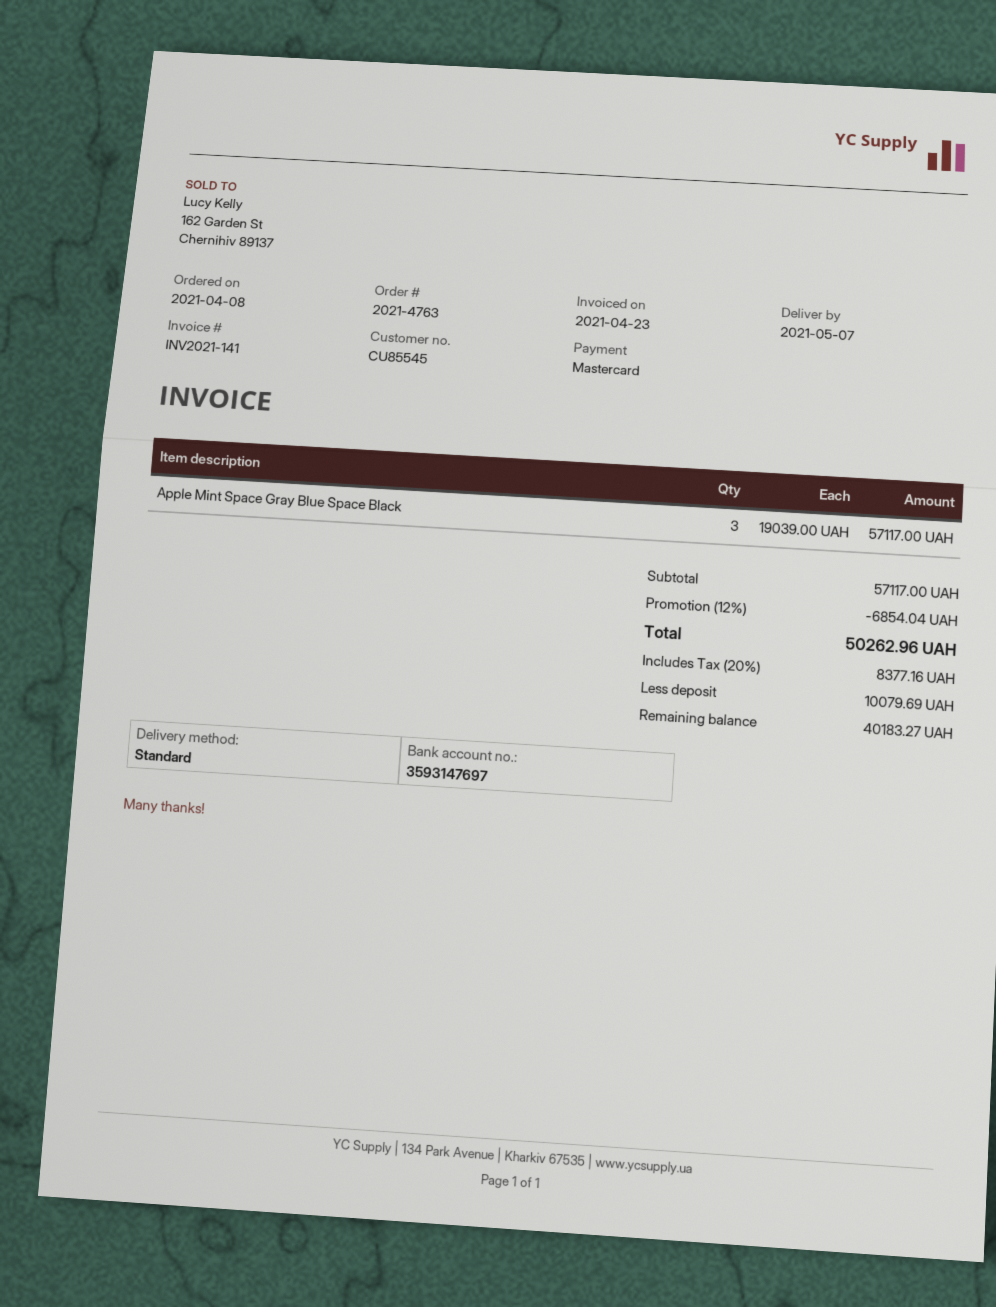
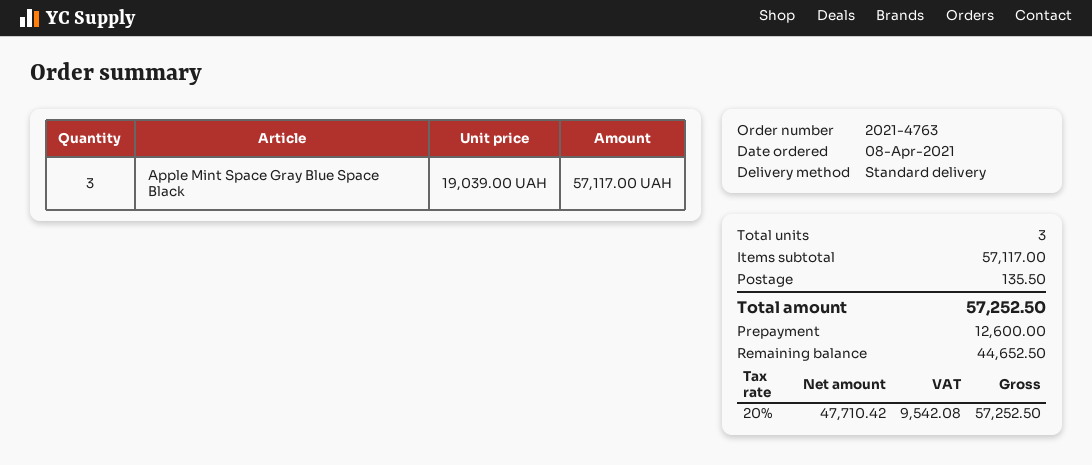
discount: 12% = 6854.04 -> none
shipping: none -> 135.50
tax: 20% = 8377.16 -> 20% = 9542.08
total: 50262.96 -> 57252.50
deposit: 10079.69 -> 12600.00
balance: 40183.27 -> 44652.50

